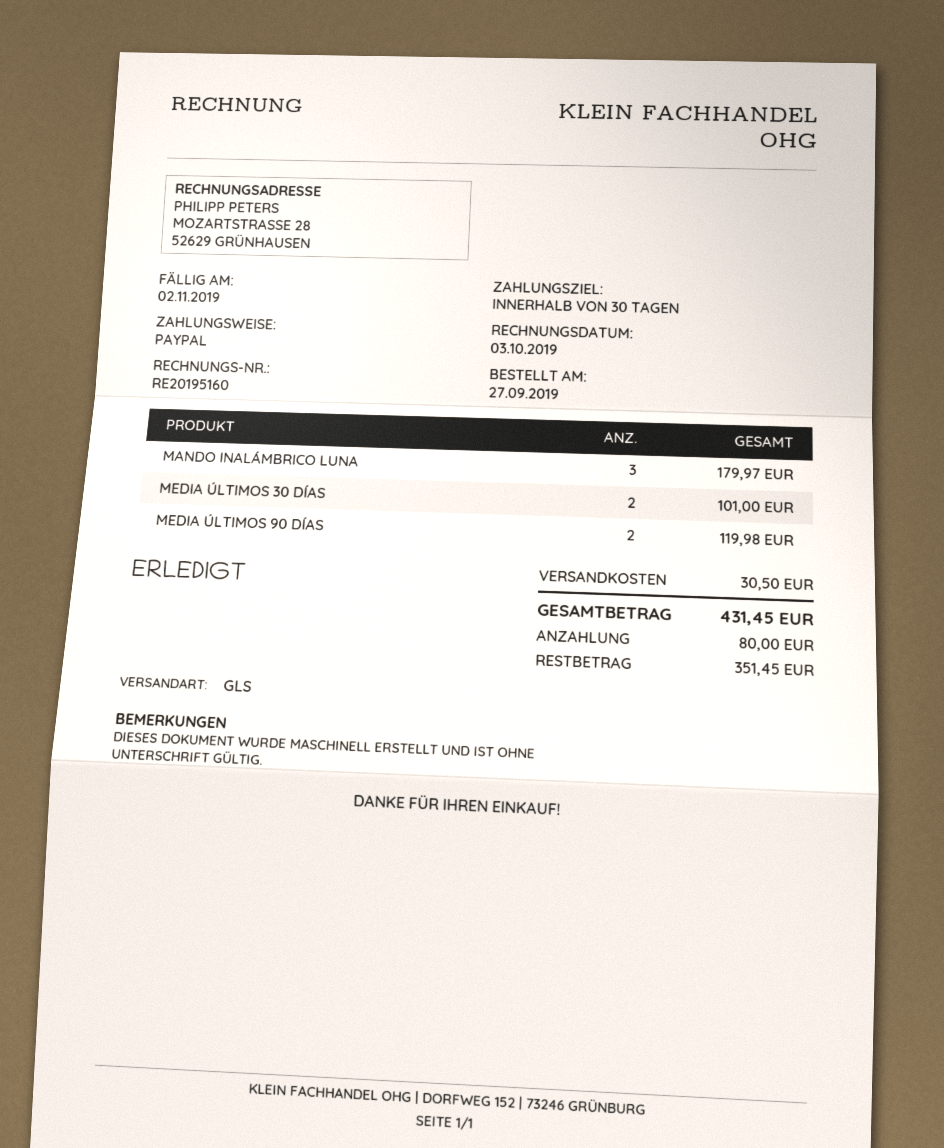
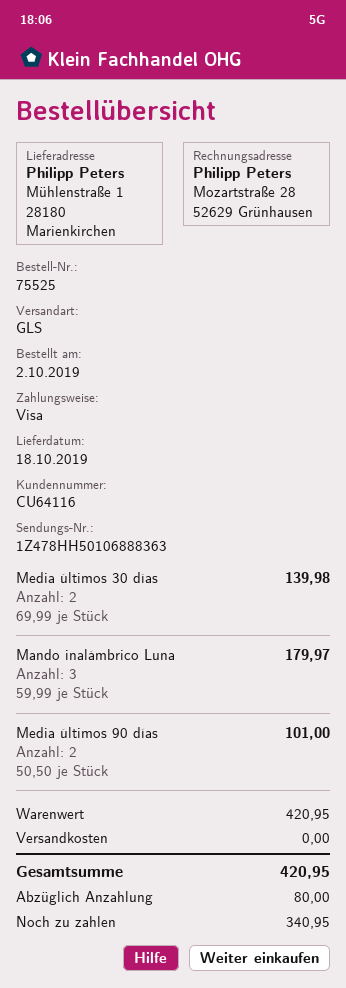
order date: 2019-09-27 -> 2019-10-02
payment method: PayPal -> Visa
MEDIA ÚLTIMOS 30 DÍAS: 2 for 101.00 -> 2 for 139.98
MEDIA ÚLTIMOS 90 DÍAS: 2 for 119.98 -> 2 for 101.00
shipping: 30.50 -> 0.00
total: 431.45 -> 420.95
balance: 351.45 -> 340.95

